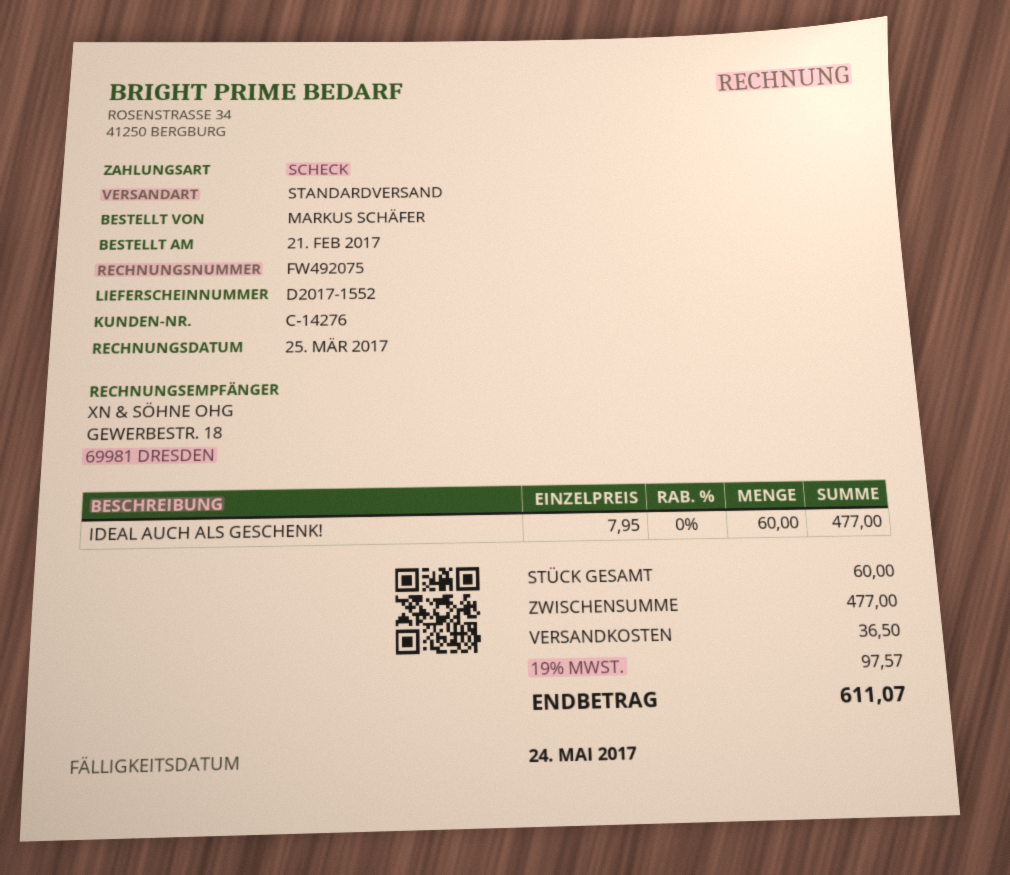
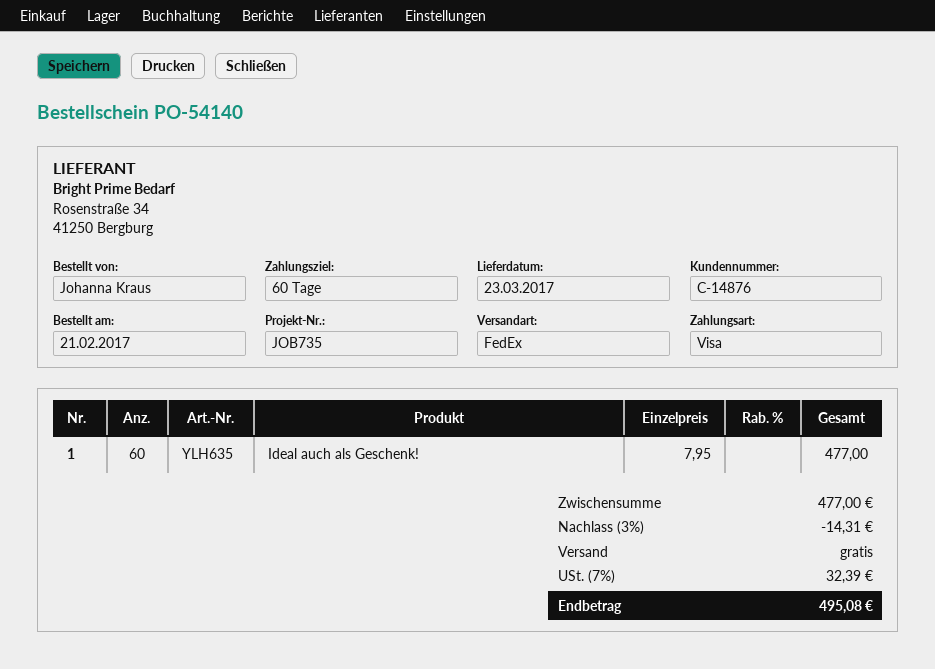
customer number: C-14276 -> C-14876
ordered by: MARKUS SCHÄFER -> Johanna Kraus
payment method: cheque -> Visa
shipping method: standard -> FedEx
discount: none -> 3% = 14.31
shipping: 36.50 -> 0.00
tax: 19% = 97.57 -> 7% = 32.39
total: 611.07 -> 495.08

